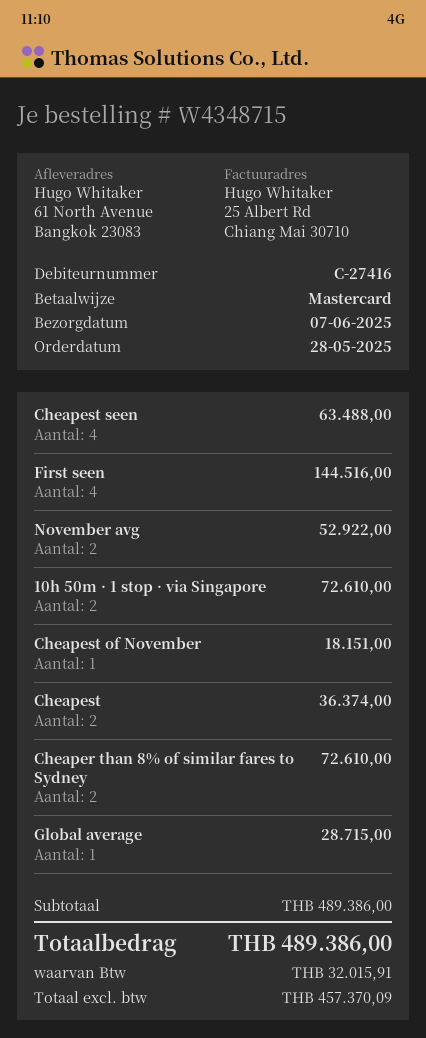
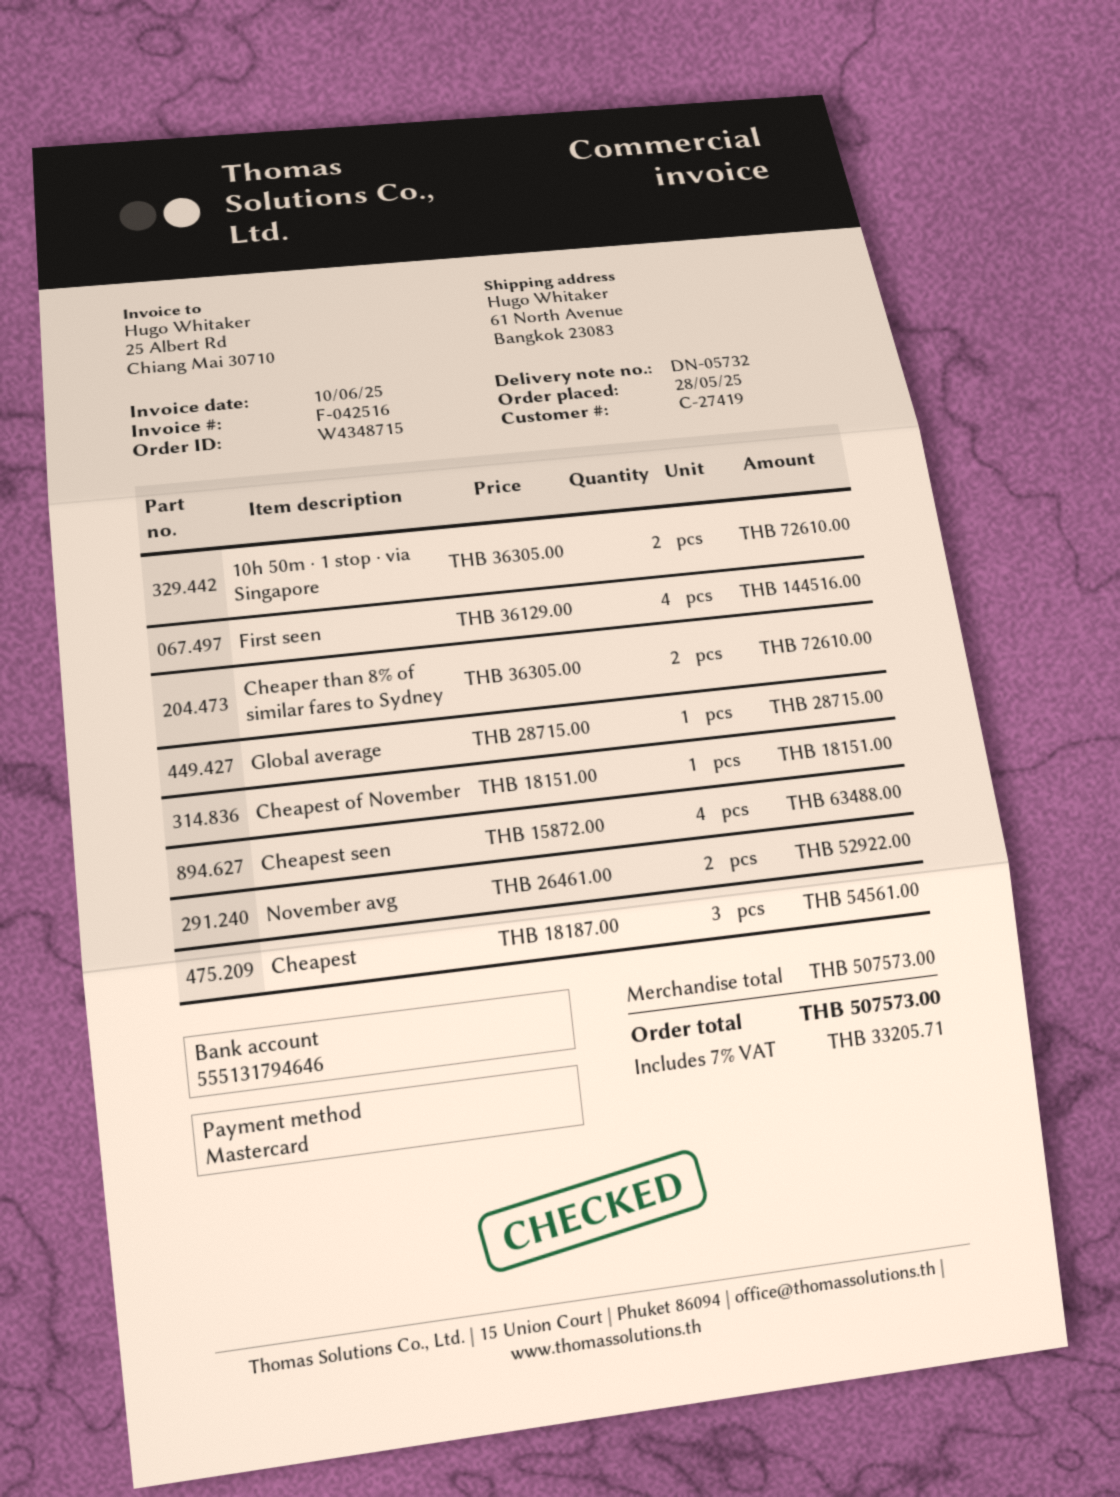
customer number: C-27416 -> C-27419
Cheapest: 2 for 36374.00 -> 3 for 54561.00
subtotal: 489386.00 -> 507573.00
tax: 32015.91 -> 33205.71
total: 489386.00 -> 507573.00

